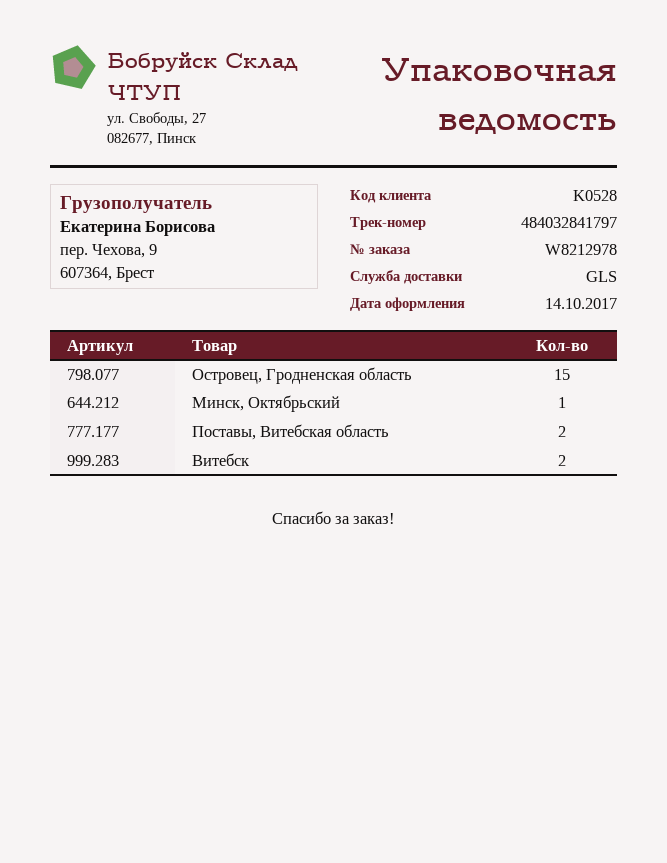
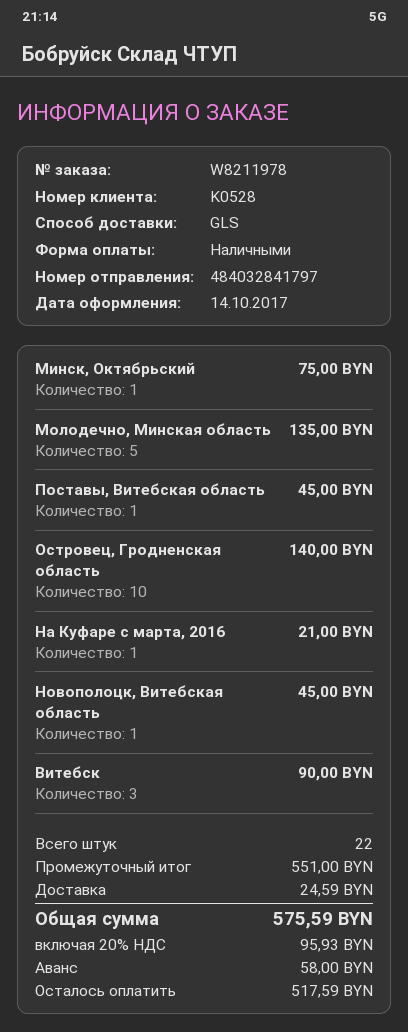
order number: W8212978 -> W8211978
Островец, Гродненская область: 15 -> 10
Поставы, Витебская область: 2 -> 1
Витебск: 2 -> 3
Молодечно, Минская область: none -> 5
На Куфаре с марта, 2016: none -> 1
Новополоцк, Витебская область: none -> 1

